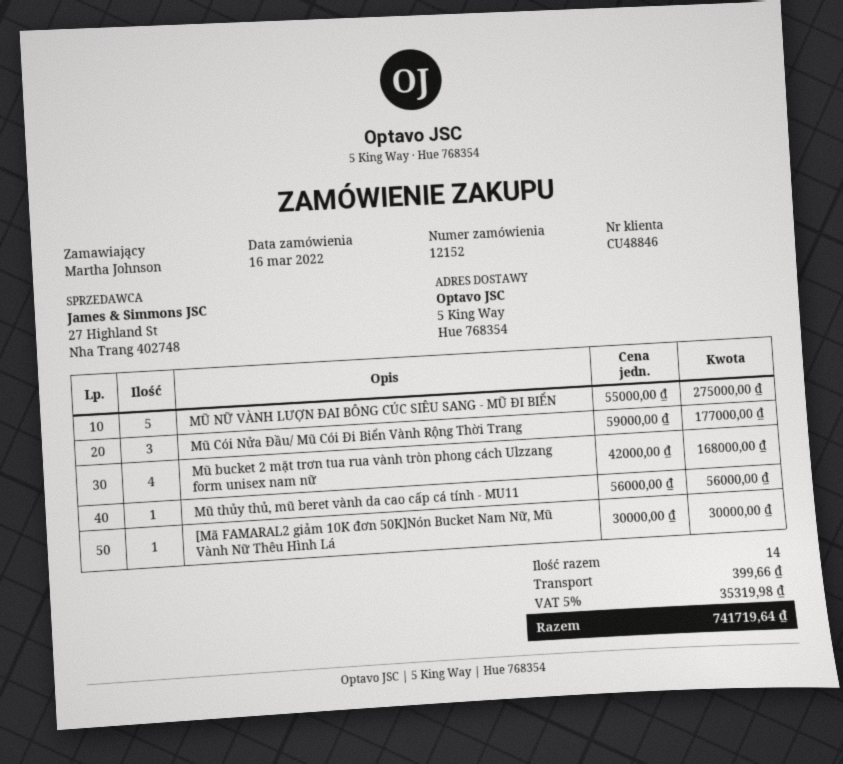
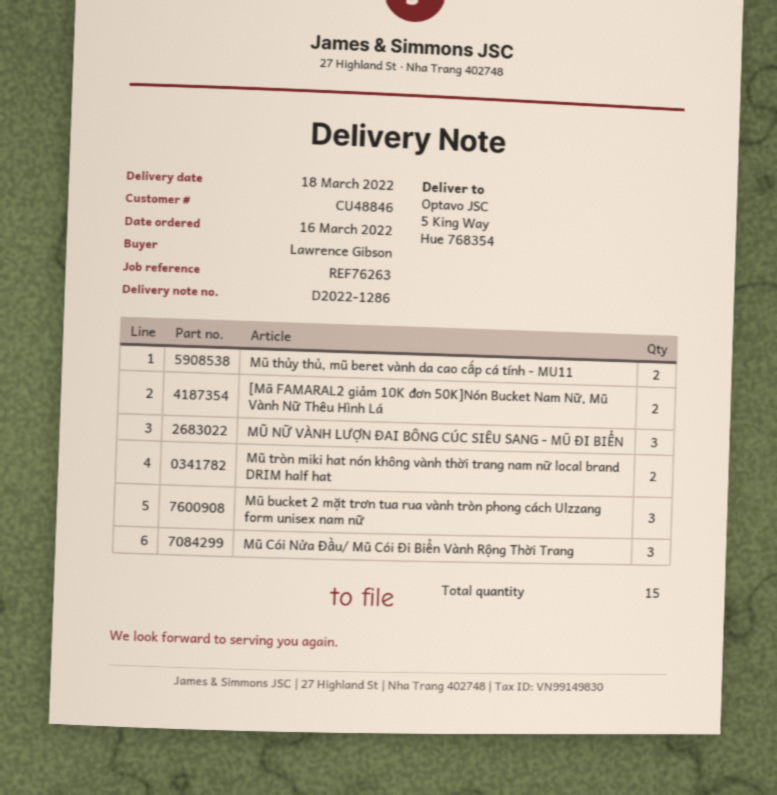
ordered by: Martha Johnson -> Lawrence Gibson
MŨ NỮ VÀNH LƯỢN ĐAI BÔNG CÚC SIÊU SANG - MŨ ĐI BIỂN: 5 -> 3
Mũ bucket 2 mặt trơn tua rua vành tròn phong cách Ulzzang form unisex nam nữ: 4 -> 3
Mũ thủy thủ, mũ beret vành da cao cấp cá tính - MU11: 1 -> 2
[Mã FAMARAL2 giảm 10K đơn 50K]Nón Bucket Nam Nữ, Mũ Vành Nữ Thêu Hình Lá: 1 -> 2
Mũ tròn miki hat nón không vành thời trang nam nữ local brand DRIM half hat: none -> 2
total quantity: 14 -> 15

